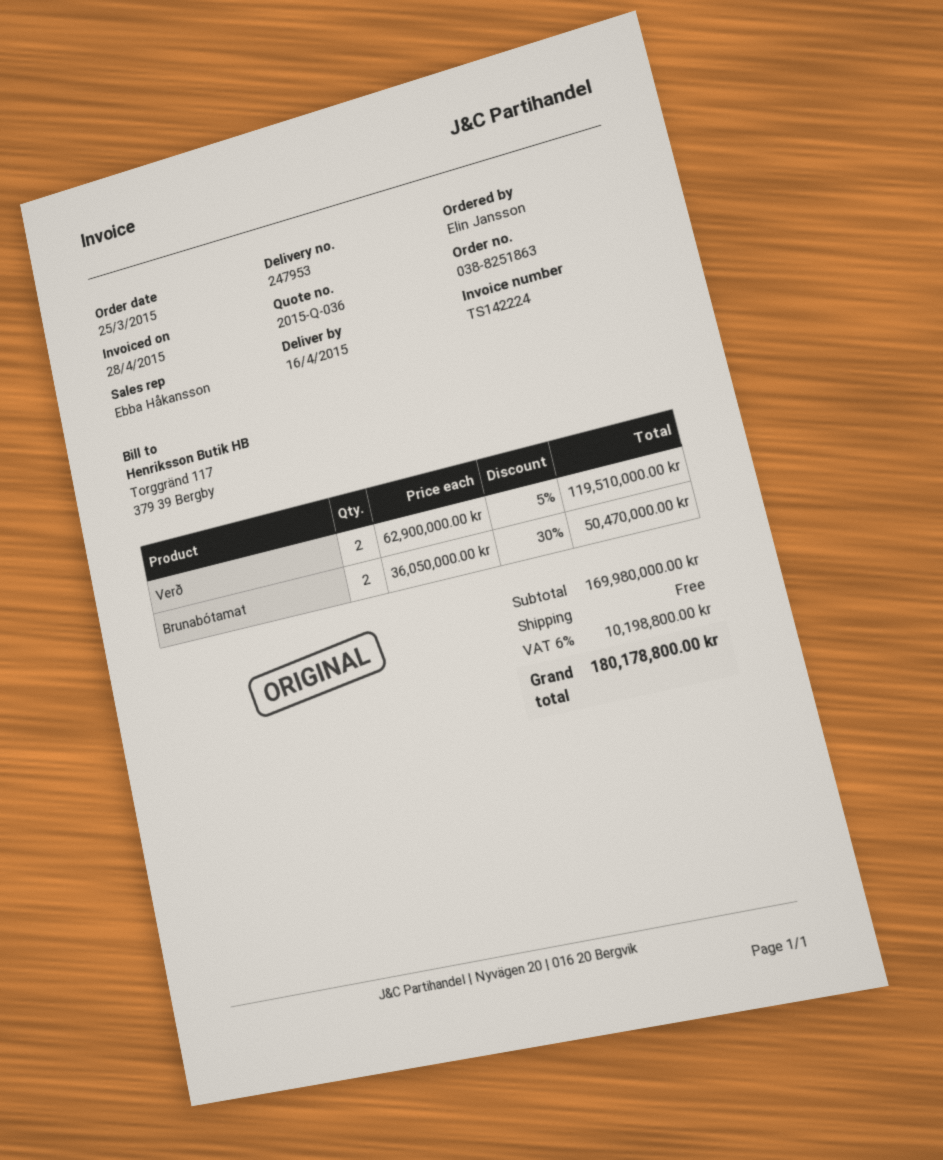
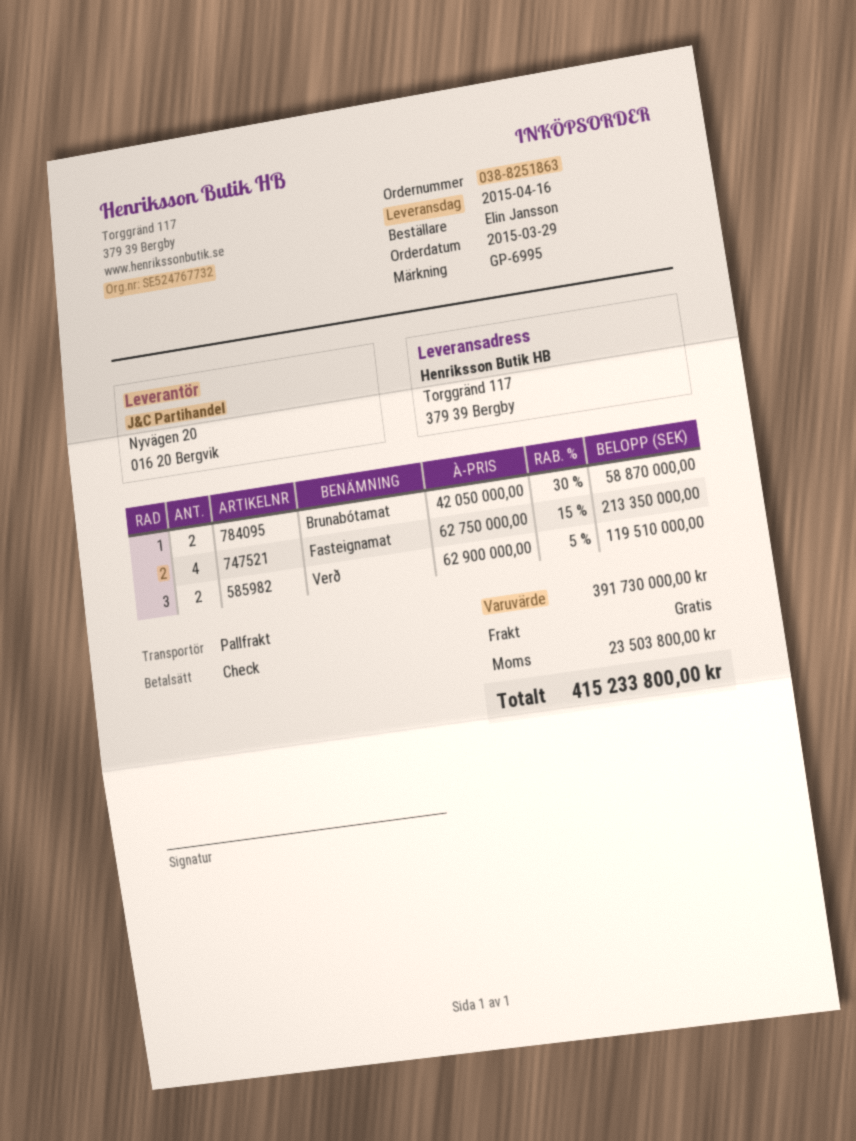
order date: 2015-03-25 -> 2015-03-29
Brunabótamat: 2 x 36050000.00 - 30% = 50470000.00 -> 2 x 42050000.00 - 30% = 58870000.00
Fasteignamat: none -> 4 x 62750000.00 - 15% = 213350000.00
subtotal: 169980000.00 -> 391730000.00
tax: 10198800.00 -> 23503800.00
total: 180178800.00 -> 415233800.00

